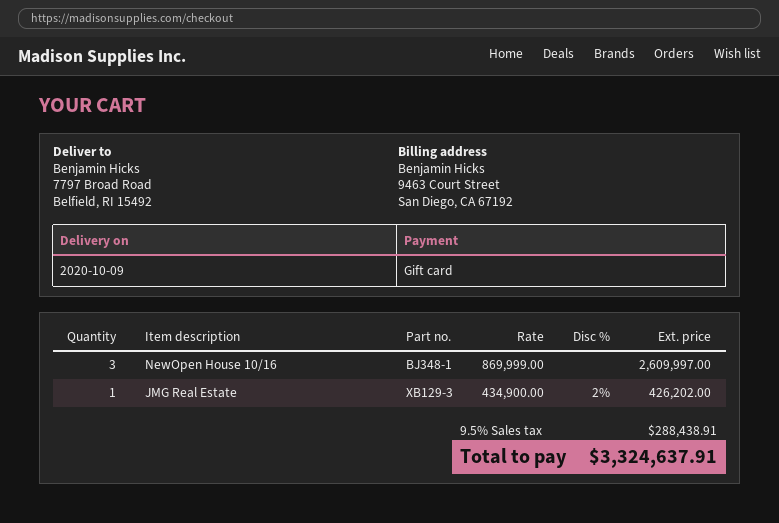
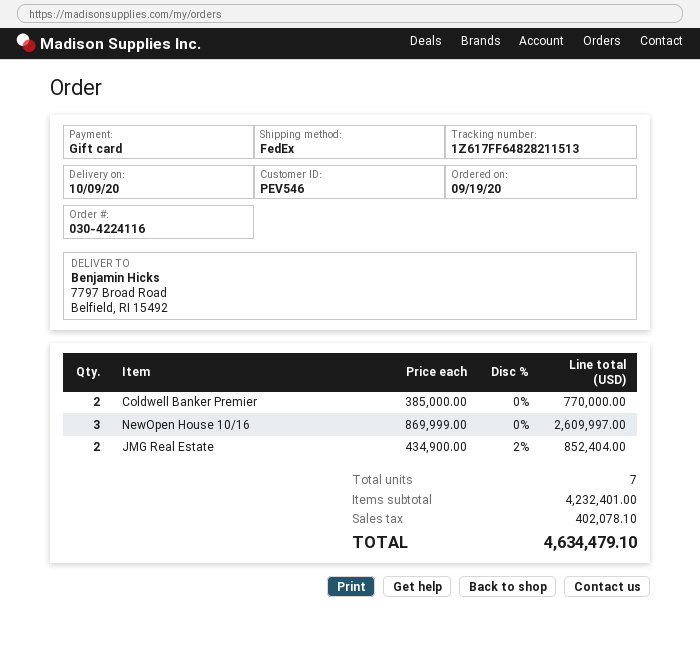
JMG Real Estate: 1 x 434900.00 - 2% = 426202.00 -> 2 x 434900.00 - 2% = 852404.00
Coldwell Banker Premier: none -> 2 x 385000.00 = 770000.00
tax: 288438.91 -> 402078.10
total: 3324637.91 -> 4634479.10

